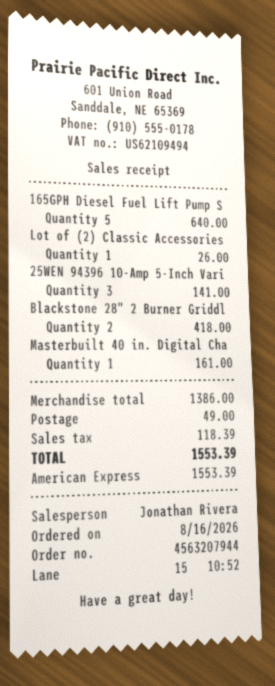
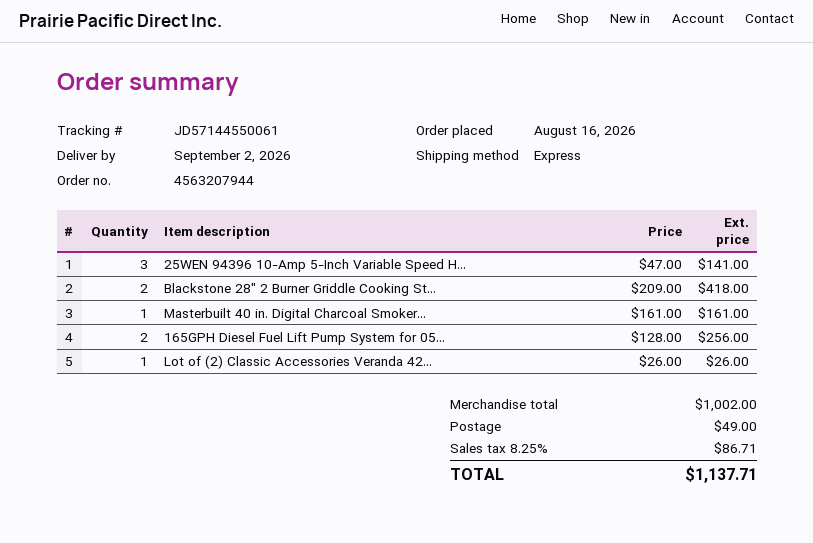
165GPH Diesel Fuel Lift Pump S: 5 for 640.00 -> 2 for 256.00
subtotal: 1386.00 -> 1002.00
tax: 118.39 -> 86.71
total: 1553.39 -> 1137.71

